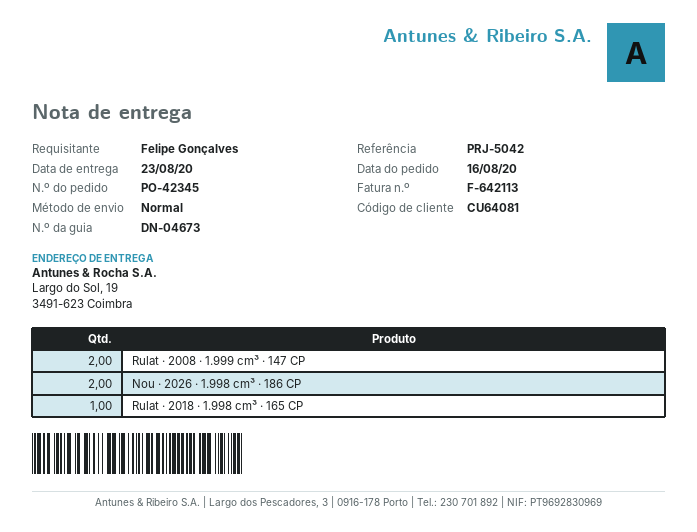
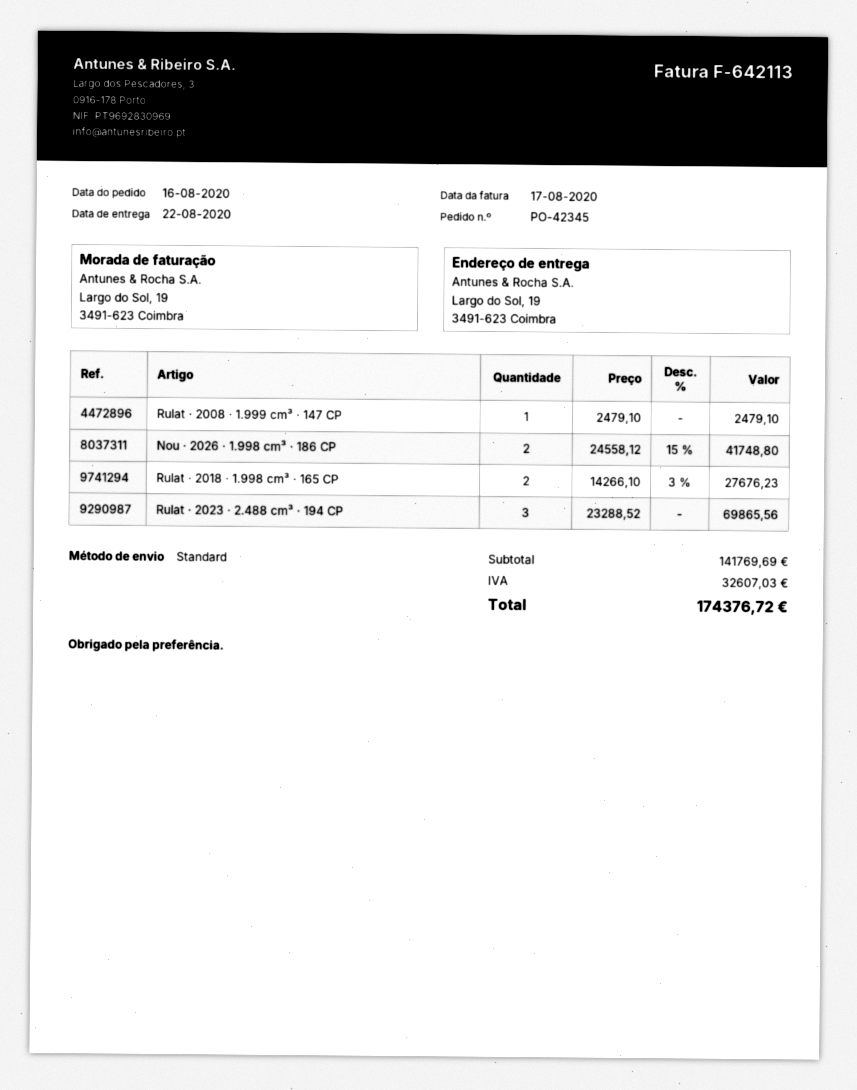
delivery date: 2020-08-23 -> 2020-08-22
Rulat · 2008 · 1.999 cm³ · 147 CP: 2 -> 1
Rulat · 2018 · 1.998 cm³ · 165 CP: 1 -> 2
Rulat · 2023 · 2.488 cm³ · 194 CP: none -> 3

